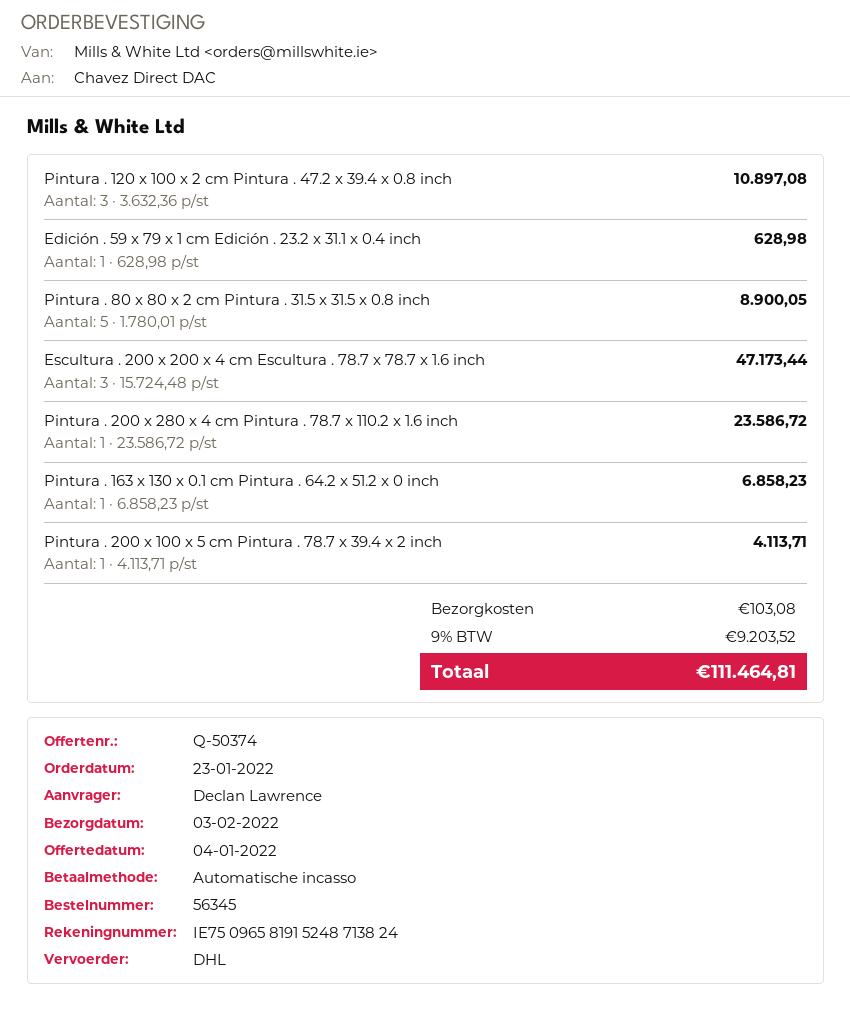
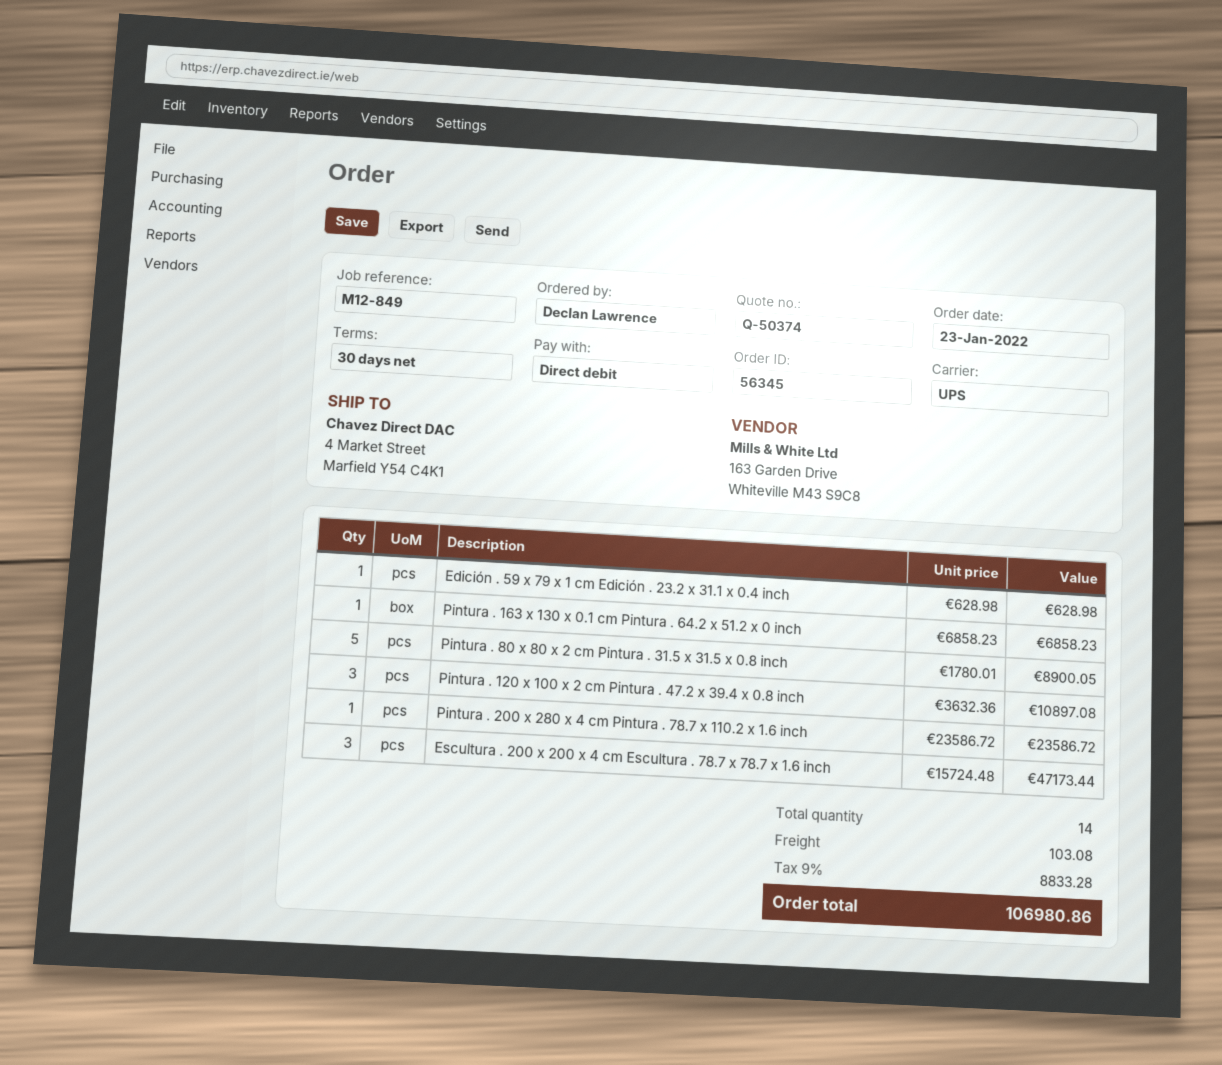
shipping method: DHL -> UPS
Pintura . 200 x 100 x 5 cm Pintura . 78.7 x 39.4 x 2 inch: 1 x 4113.71 = 4113.71 -> none
tax: 9% = 9203.52 -> 9% = 8833.28
total: 111464.81 -> 106980.86

